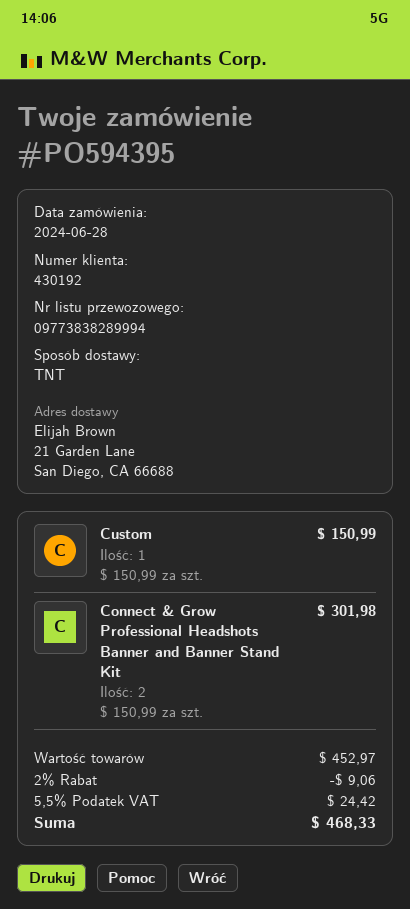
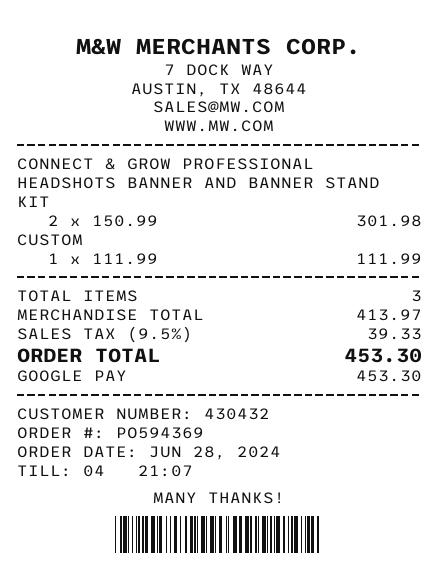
order number: PO594395 -> PO594369
customer number: 430192 -> 430432
Custom: 1 x 150.99 = 150.99 -> 1 x 111.99 = 111.99
subtotal: 452.97 -> 413.97
discount: 2% = 9.06 -> none
tax: 5.5% = 24.42 -> 9.5% = 39.33
total: 468.33 -> 453.30

